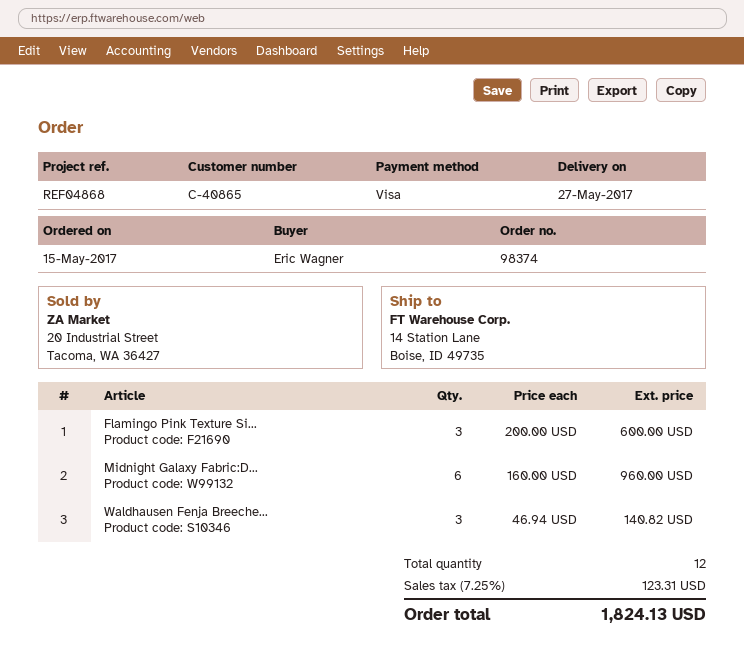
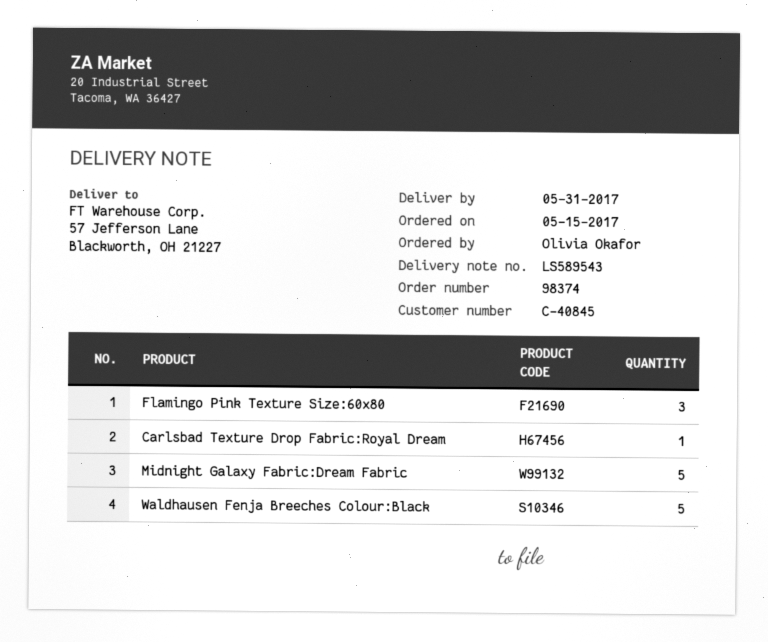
delivery date: 2017-05-27 -> 2017-05-31
customer number: C-40865 -> C-40845
ordered by: Eric Wagner -> Olivia Okafor
ship to: 14 Station Lane, Boise, ID 49735 -> 57 Jefferson Lane, Blackworth, OH 21227
Midnight Galaxy Fabric:D...: 6 -> 5
Waldhausen Fenja Breeche...: 3 -> 5
Carlsbad Texture Drop Fabric:Royal Dream: none -> 1

